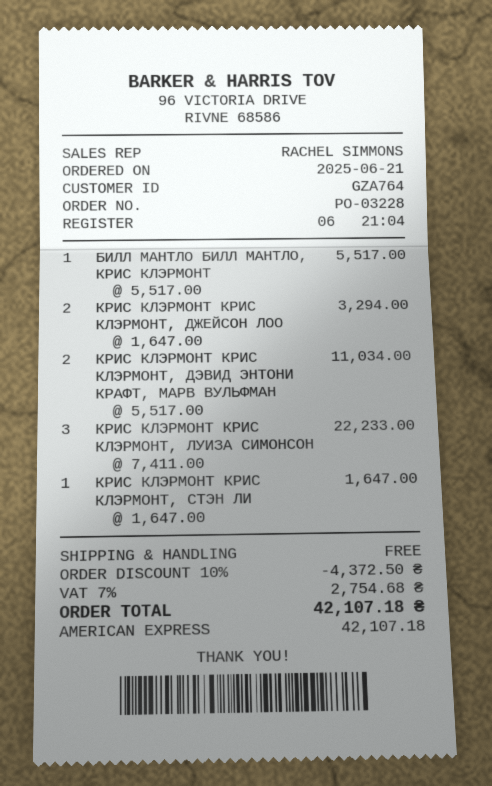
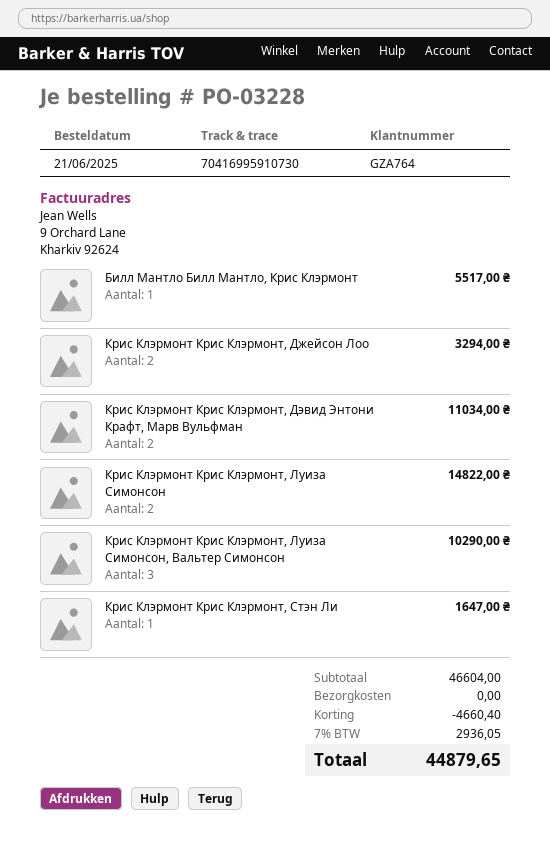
КРИС КЛЭРМОНТ КРИС КЛЭРМОНТ, ЛУИЗА СИМОНСОН: 3 for 22233.00 -> 2 for 14822.00
Крис Клэрмонт Крис Клэрмонт, Луиза Симонсон, Вальтер Симонсон: none -> 3 for 10290.00
discount: 4372.50 -> 4660.40
tax: 7% = 2754.68 -> 7% = 2936.05
total: 42107.18 -> 44879.65

